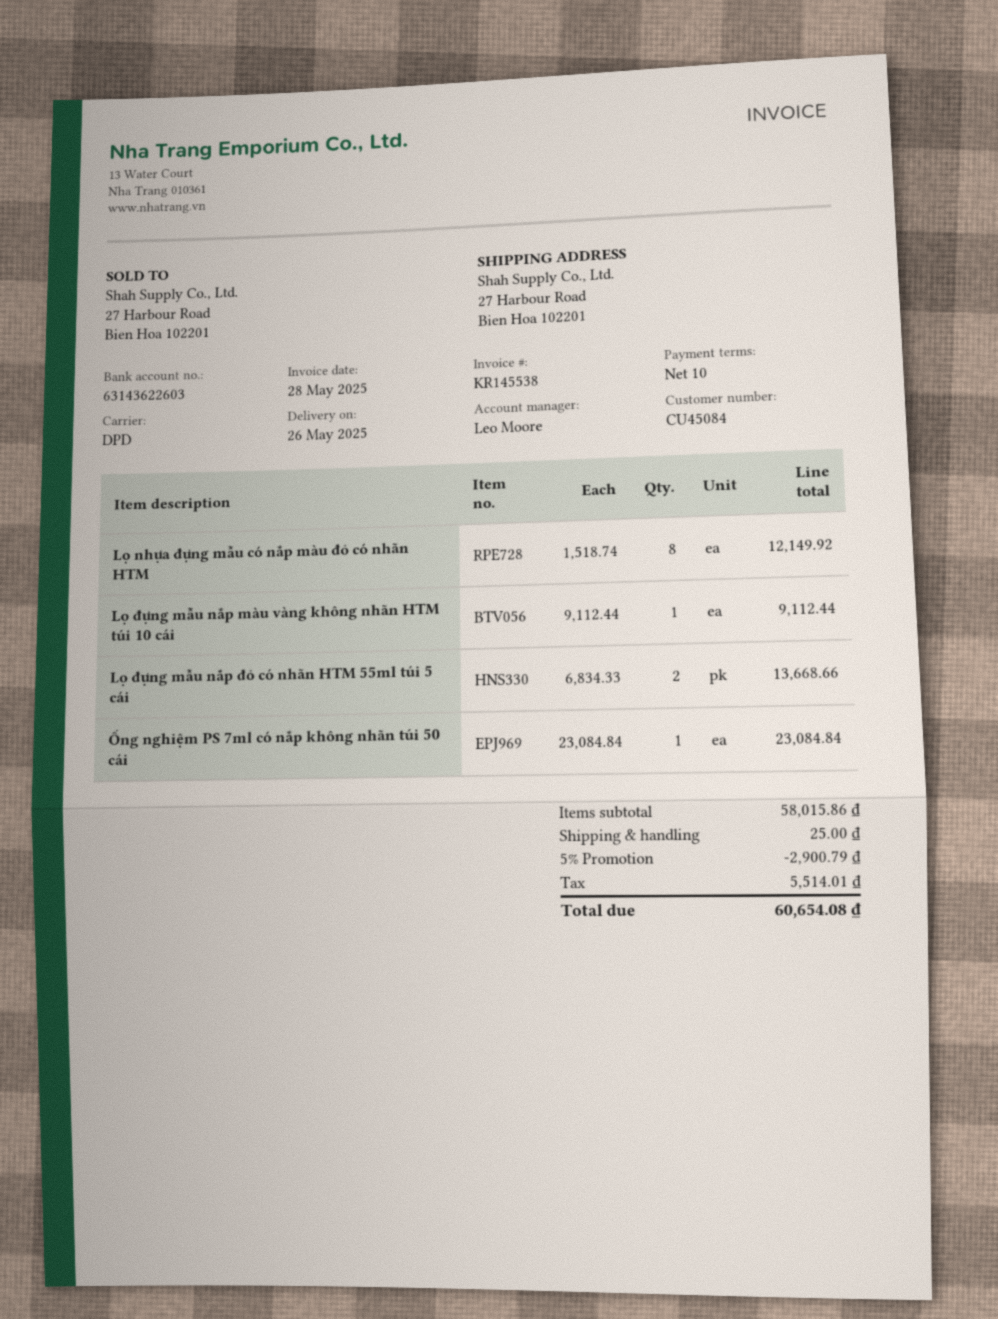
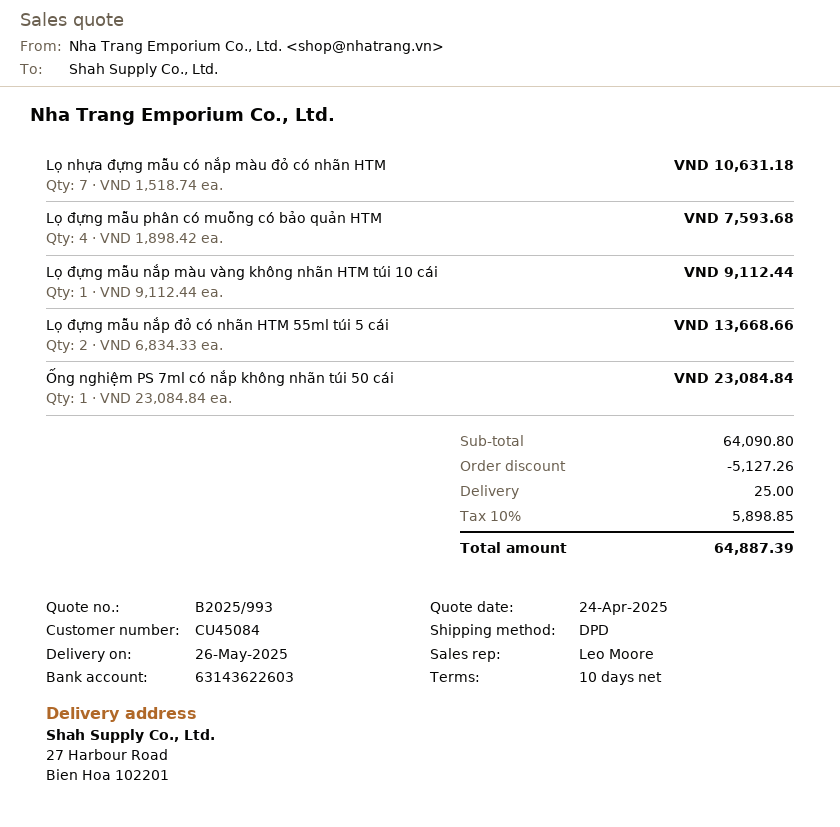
Lọ nhựa đựng mẫu có nắp màu đỏ có nhãn HTM: 8 x 1518.74 = 12149.92 -> 7 x 1518.74 = 10631.18
Lọ đựng mẫu phân có muỗng có bảo quản HTM: none -> 4 x 1898.42 = 7593.68
subtotal: 58015.86 -> 64090.80
discount: 2900.79 -> 5127.26
tax: 5514.01 -> 5898.85
total: 60654.08 -> 64887.39

